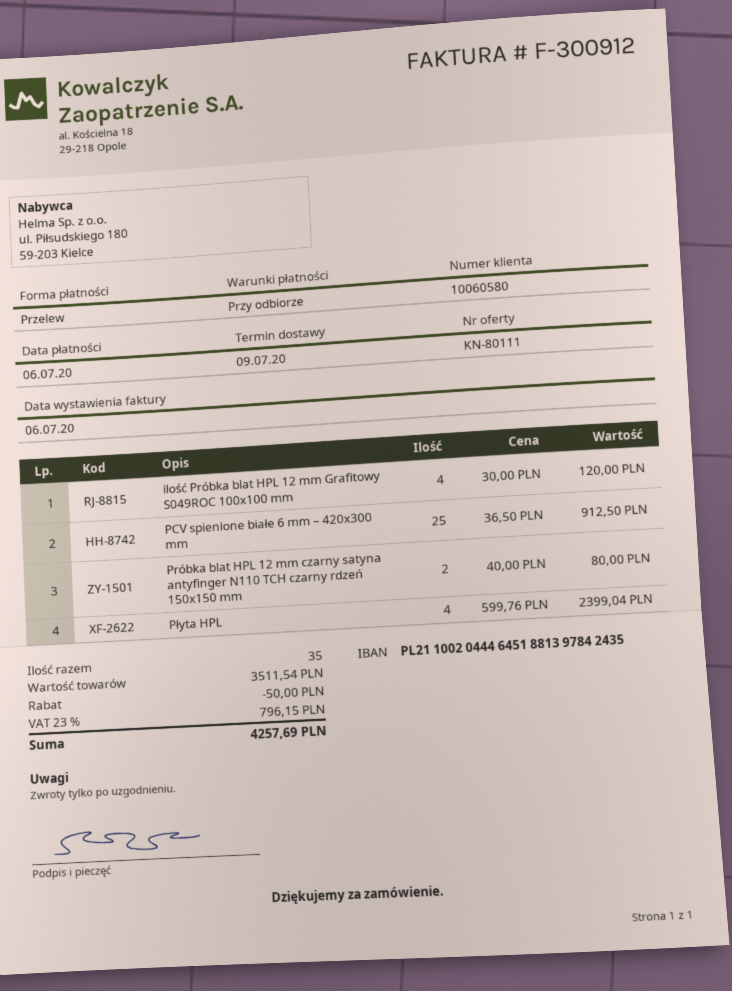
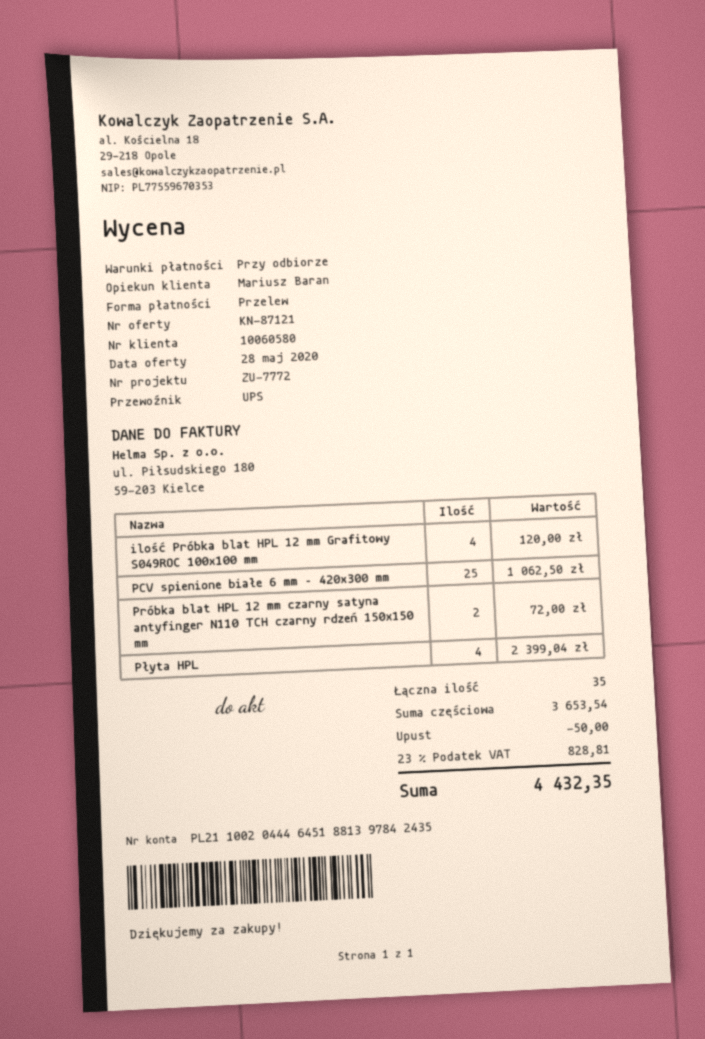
quote number: KN-80111 -> KN-87121
PCV spienione białe 6 mm – 420x300 mm: 25 for 912.50 -> 25 for 1062.50
Próbka blat HPL 12 mm czarny satyna antyfinger N110 TCH czarny rdzeń 150x150 mm: 2 for 80.00 -> 2 for 72.00
subtotal: 3511.54 -> 3653.54
tax: 23% = 796.15 -> 23% = 828.81
total: 4257.69 -> 4432.35

